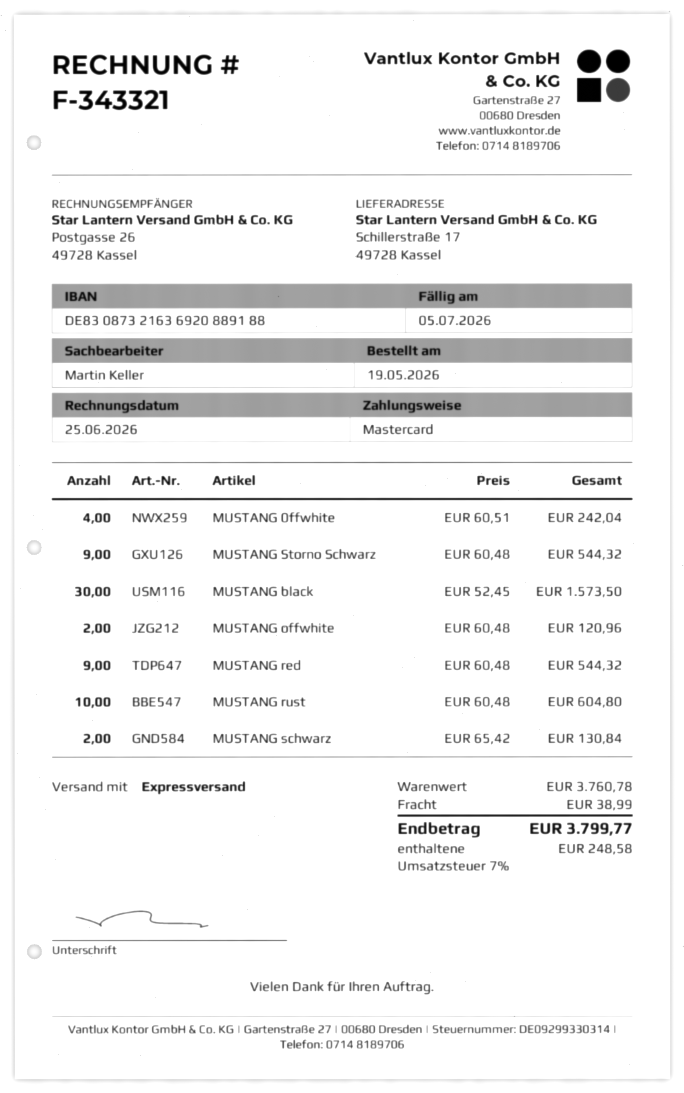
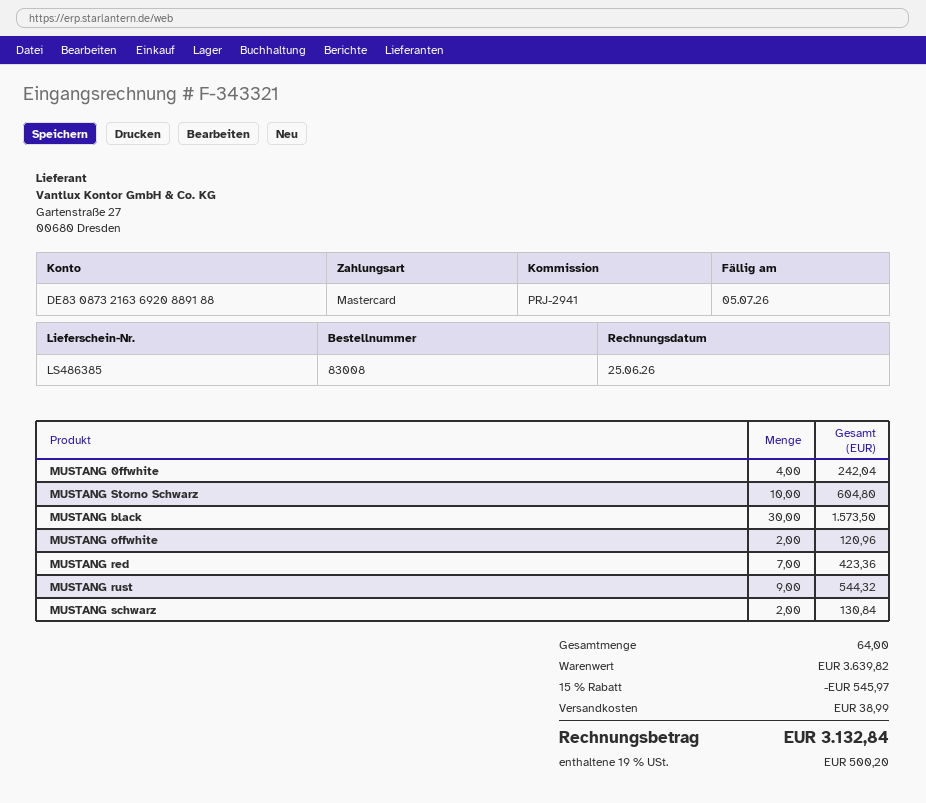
MUSTANG Storno Schwarz: 9 for 544.32 -> 10 for 604.80
MUSTANG red: 9 for 544.32 -> 7 for 423.36
MUSTANG rust: 10 for 604.80 -> 9 for 544.32
subtotal: 3760.78 -> 3639.82
discount: none -> 15% = 545.97
tax: 7% = 248.58 -> 19% = 500.20
total: 3799.77 -> 3132.84

